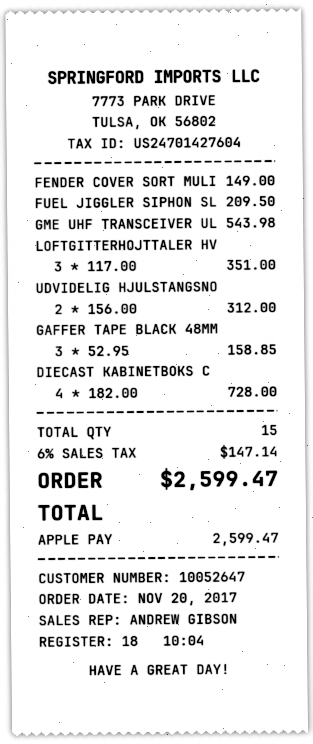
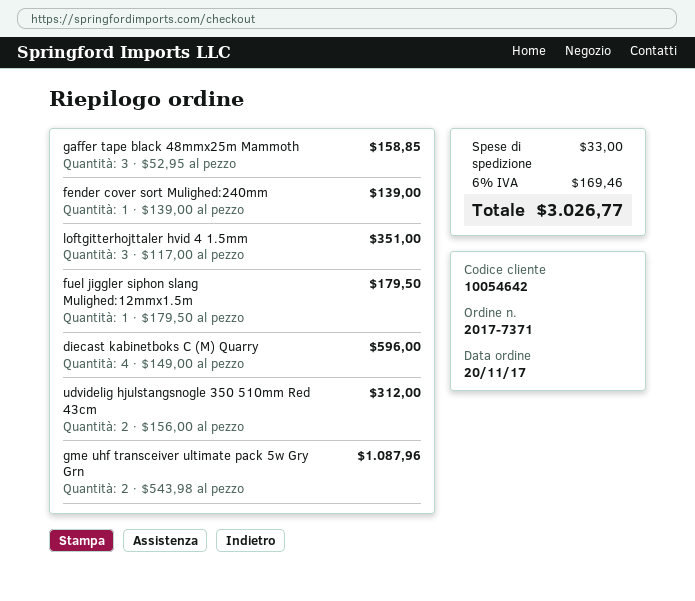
customer number: 10052647 -> 10054642
FENDER COVER SORT MULI: 1 x 149.00 = 149.00 -> 1 x 139.00 = 139.00
FUEL JIGGLER SIPHON SL: 1 x 209.50 = 209.50 -> 1 x 179.50 = 179.50
GME UHF TRANSCEIVER UL: 1 x 543.98 = 543.98 -> 2 x 543.98 = 1087.96
DIECAST KABINETBOKS C: 4 x 182.00 = 728.00 -> 4 x 149.00 = 596.00
shipping: none -> 33.00
tax: 6% = 147.14 -> 6% = 169.46
total: 2599.47 -> 3026.77

